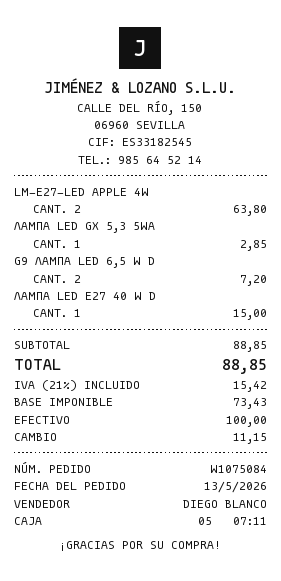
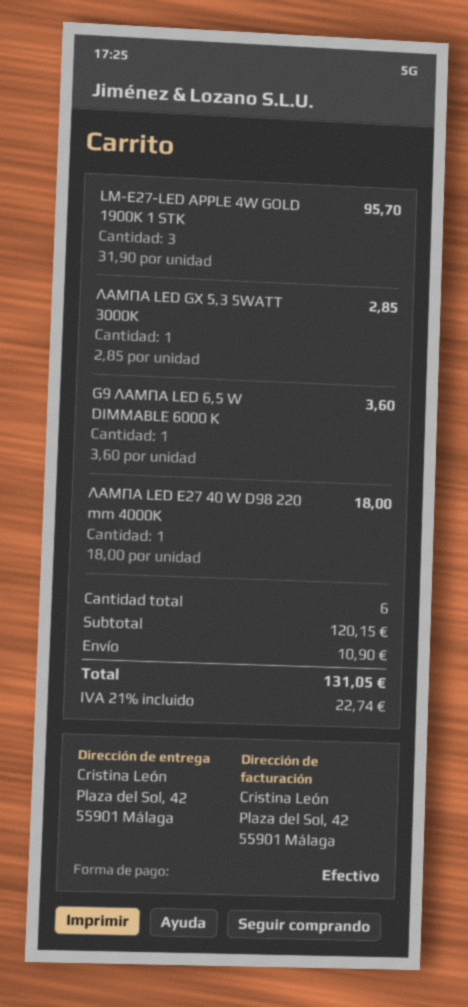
LM-E27-LED APPLE 4W: 2 for 63.80 -> 3 for 95.70
G9 ΛΑΜΠΑ LED 6,5 W D: 2 for 7.20 -> 1 for 3.60
ΛΑΜΠΑ LED Ε27 40 W D: 1 for 15.00 -> 1 for 18.00
subtotal: 88.85 -> 120.15
shipping: none -> 10.90
tax: 21% = 15.42 -> 21% = 22.74
total: 88.85 -> 131.05

